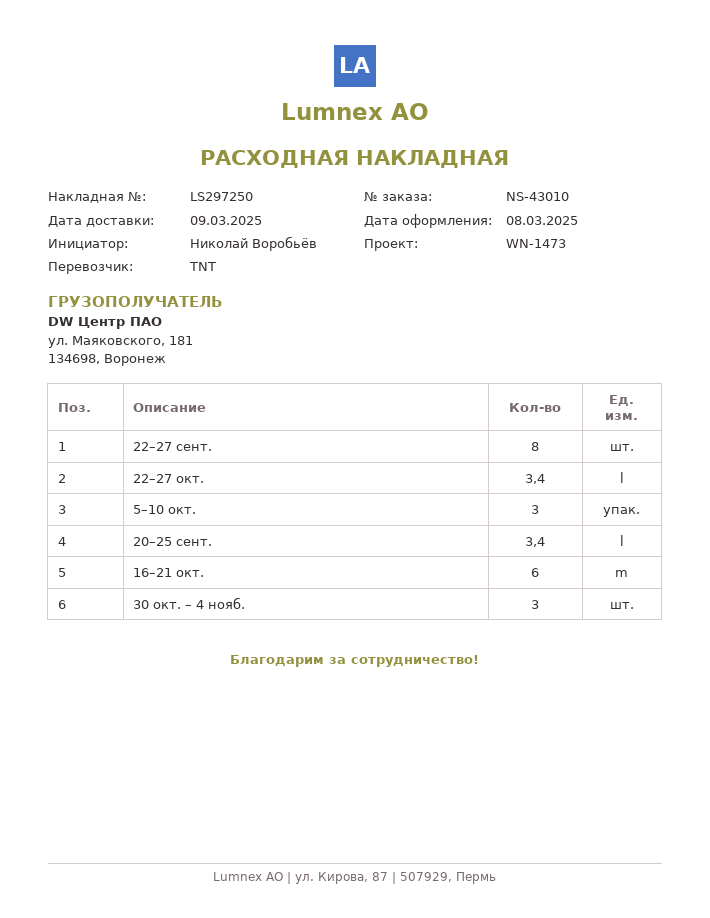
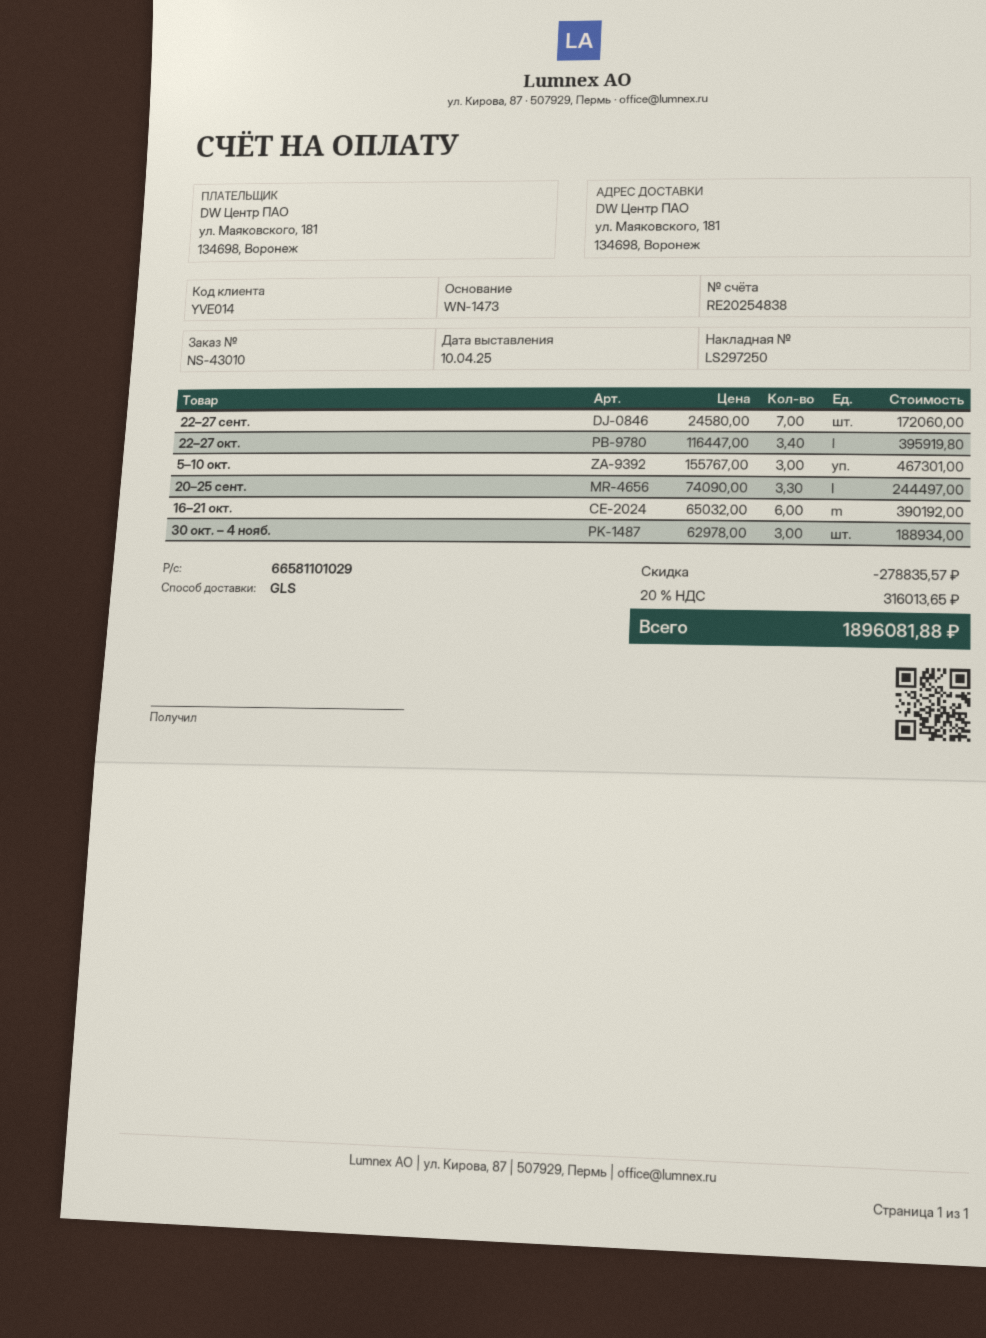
shipping method: TNT -> GLS
22–27 сент.: 8 -> 7
20–25 сент.: 3.4 -> 3.3

